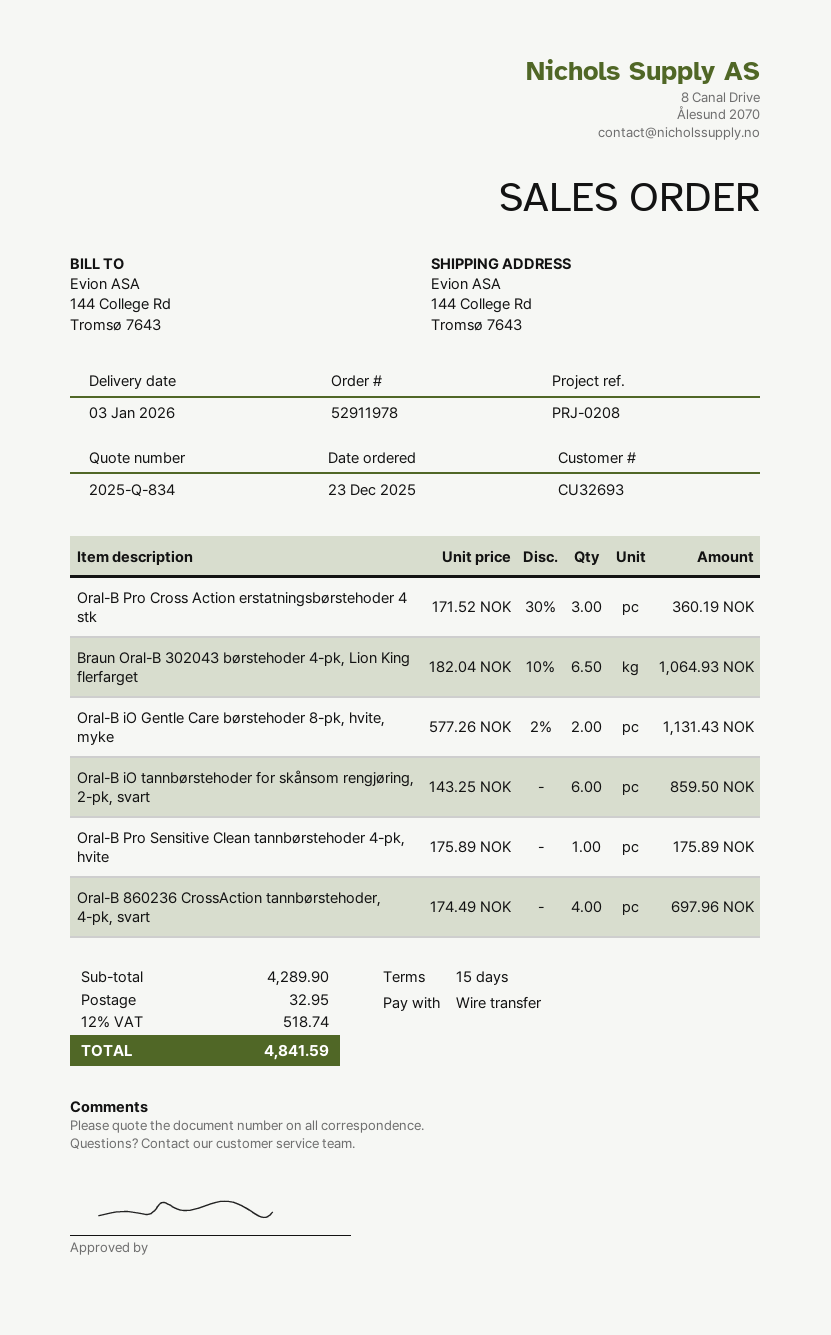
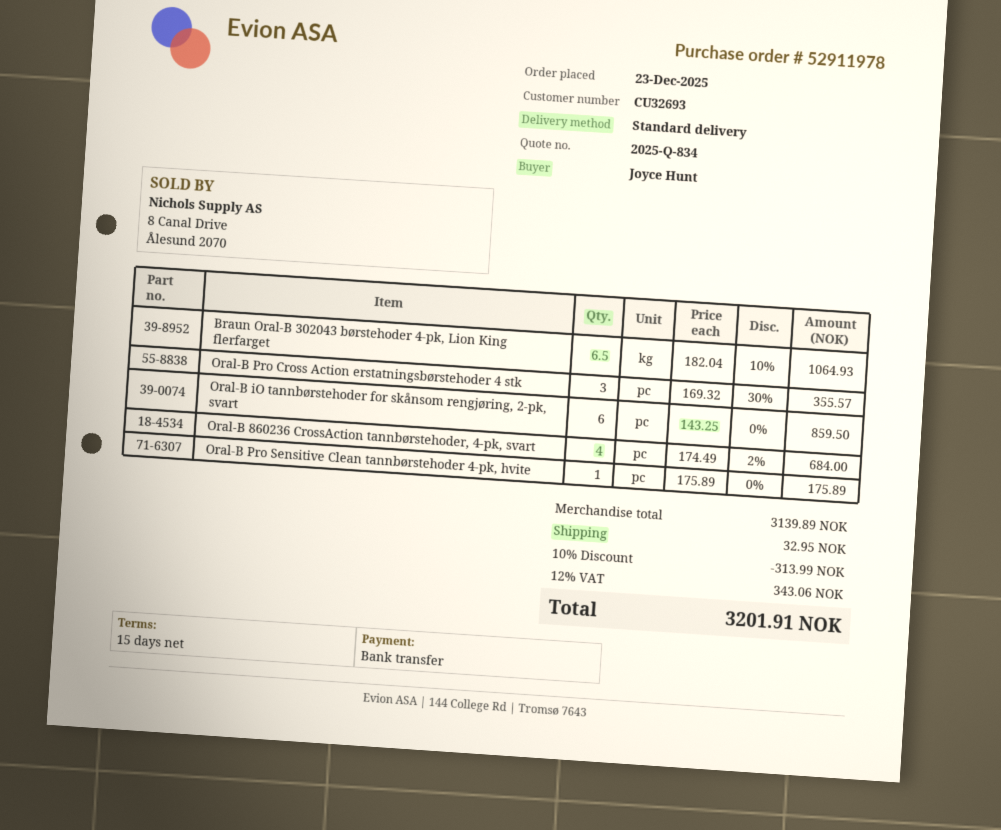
Oral-B Pro Cross Action erstatningsbørstehoder 4 stk: 3 x 171.52 - 30% = 360.19 -> 3 x 169.32 - 30% = 355.57
Oral-B iO Gentle Care børstehoder 8-pk, hvite, myke: 2 x 577.26 - 2% = 1131.43 -> none
Oral-B 860236 CrossAction tannbørstehoder, 4-pk, svart: 4 x 174.49 = 697.96 -> 4 x 174.49 - 2% = 684.00
subtotal: 4289.90 -> 3139.89
discount: none -> 10% = 313.99
tax: 12% = 518.74 -> 12% = 343.06
total: 4841.59 -> 3201.91

